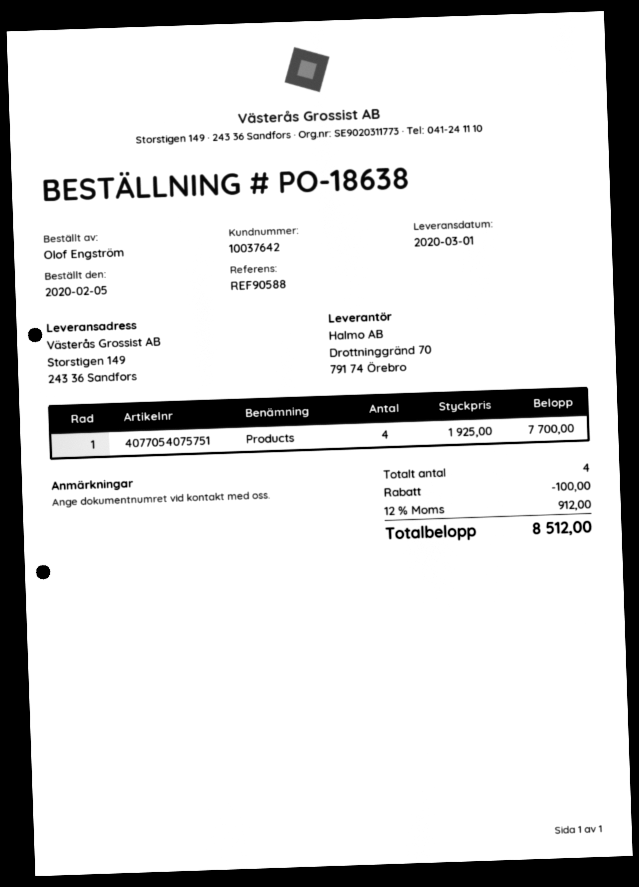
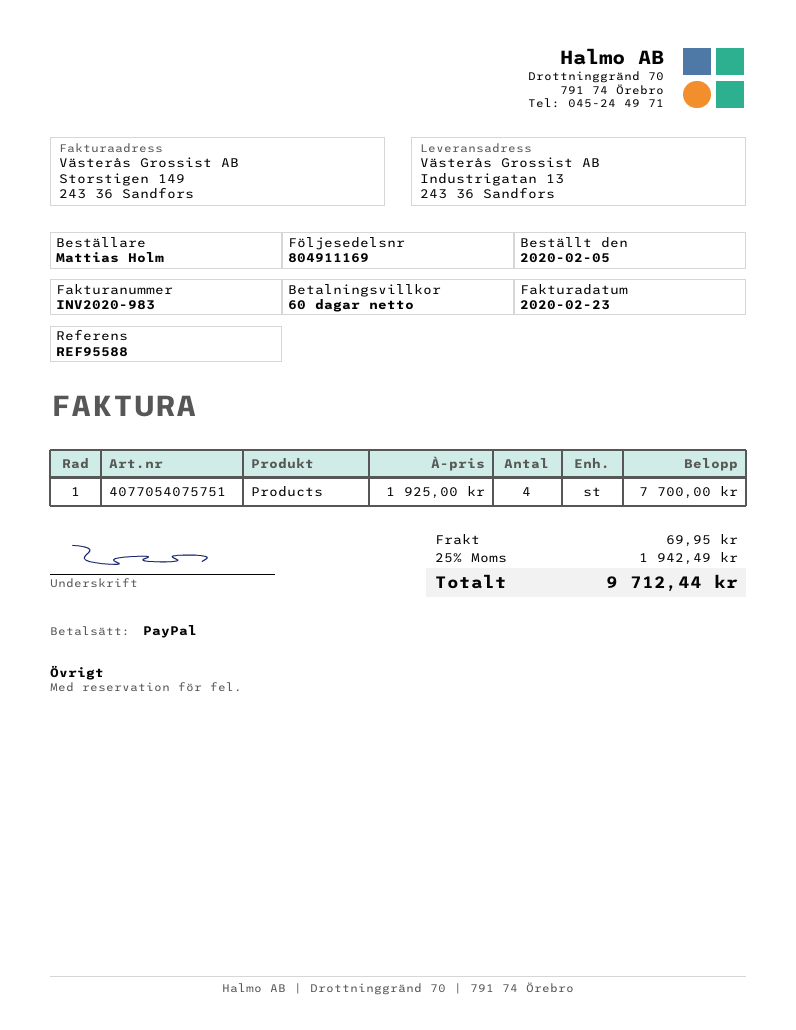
reference: REF90588 -> REF95588
ordered by: Olof Engström -> Mattias Holm
ship to: Storstigen 149, 243 36 Sandfors -> Industrigatan 13, 243 36 Sandfors
discount: 100.00 -> none
shipping: none -> 69.95
tax: 12% = 912.00 -> 25% = 1942.49
total: 8512.00 -> 9712.44

